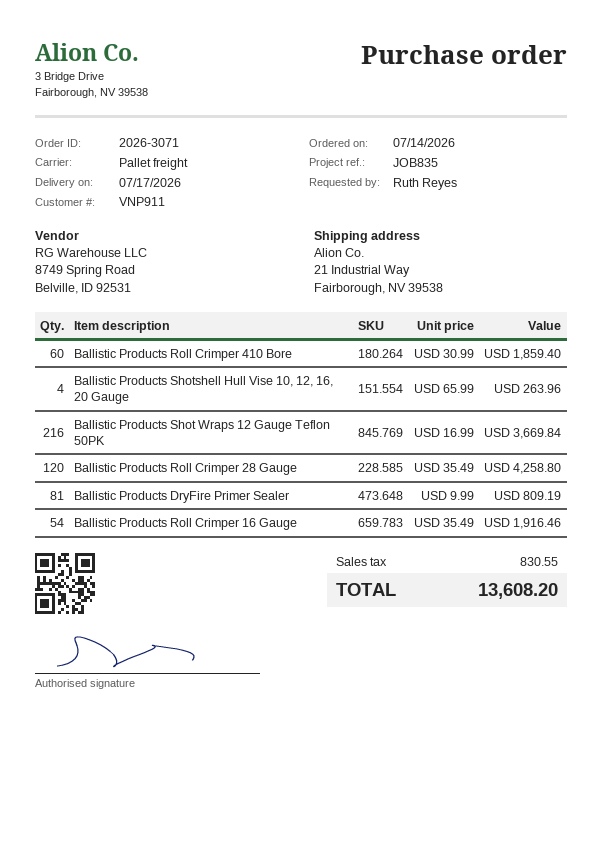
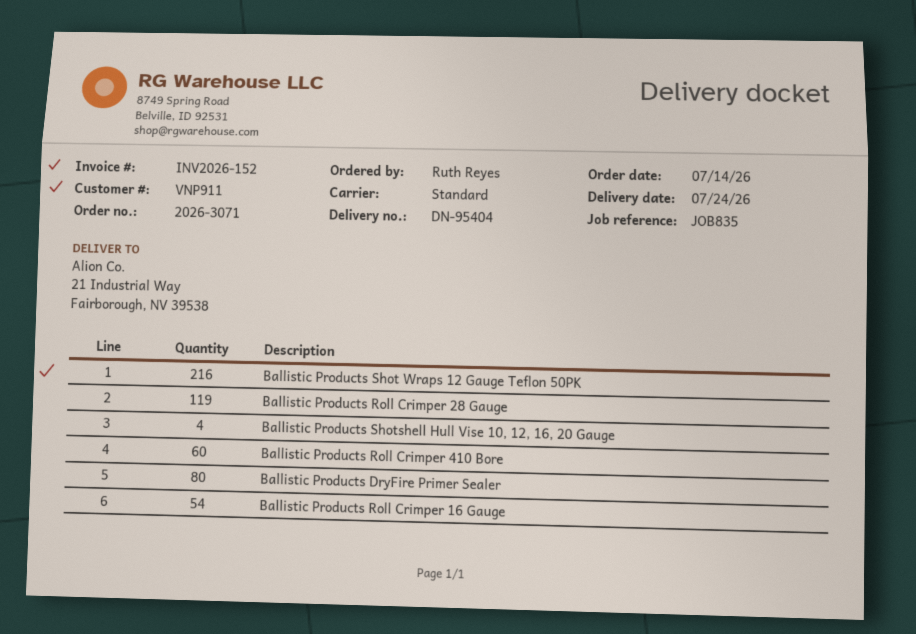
delivery date: 2026-07-17 -> 2026-07-24
shipping method: pallet freight -> standard
Ballistic Products Roll Crimper 28 Gauge: 120 -> 119
Ballistic Products DryFire Primer Sealer: 81 -> 80

